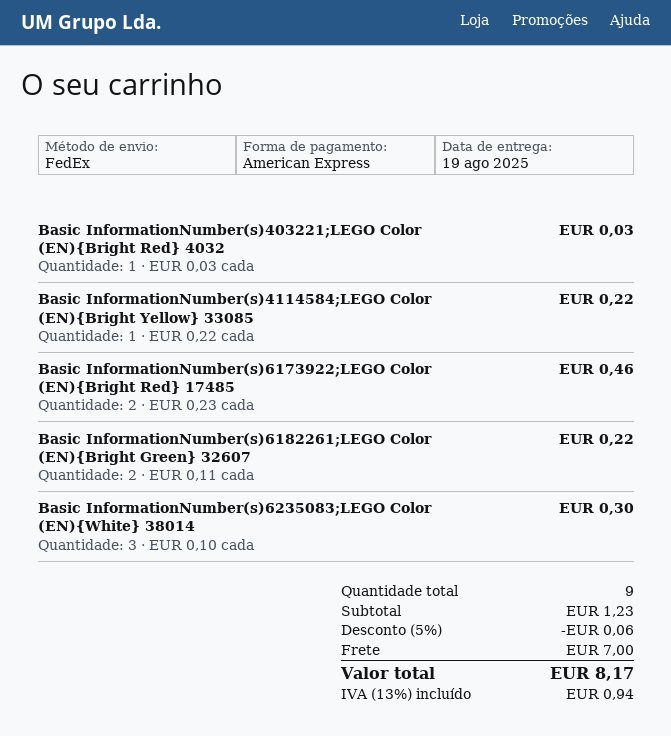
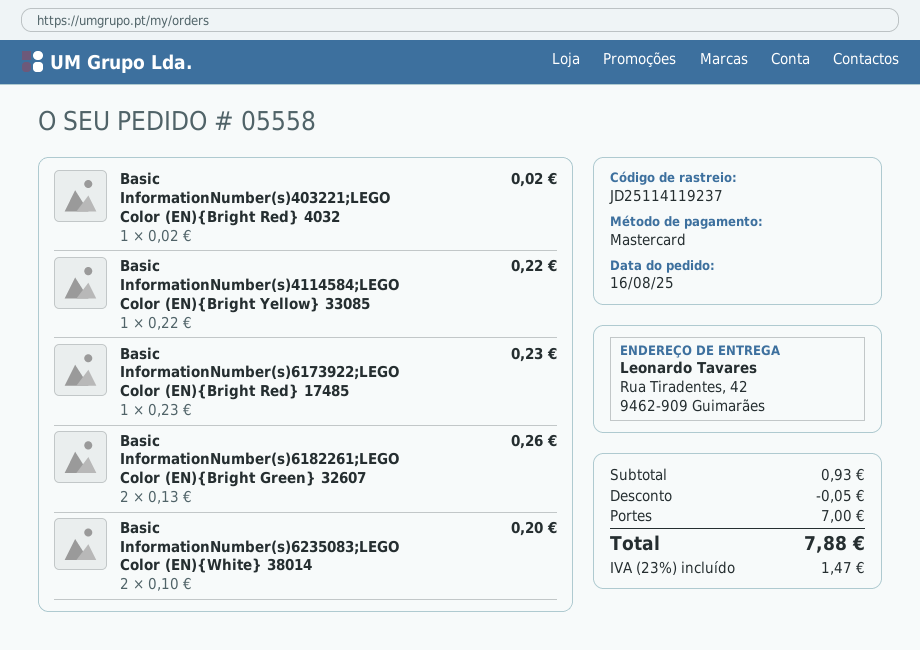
payment method: American Express -> Mastercard
Basic InformationNumber(s)403221;LEGO Color (EN){Bright Red} 4032: 1 x 0.03 = 0.03 -> 1 x 0.02 = 0.02
Basic InformationNumber(s)6173922;LEGO Color (EN){Bright Red} 17485: 2 x 0.23 = 0.46 -> 1 x 0.23 = 0.23
Basic InformationNumber(s)6182261;LEGO Color (EN){Bright Green} 32607: 2 x 0.11 = 0.22 -> 2 x 0.13 = 0.26
Basic InformationNumber(s)6235083;LEGO Color (EN){White} 38014: 3 x 0.10 = 0.30 -> 2 x 0.10 = 0.20
subtotal: 1.23 -> 0.93
discount: 0.06 -> 0.05
tax: 13% = 0.94 -> 23% = 1.47
total: 8.17 -> 7.88

